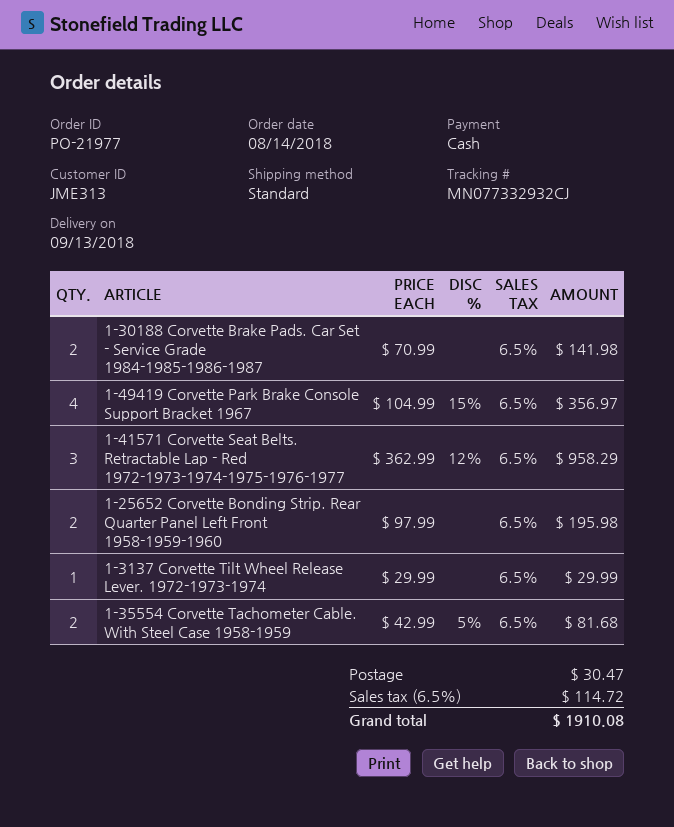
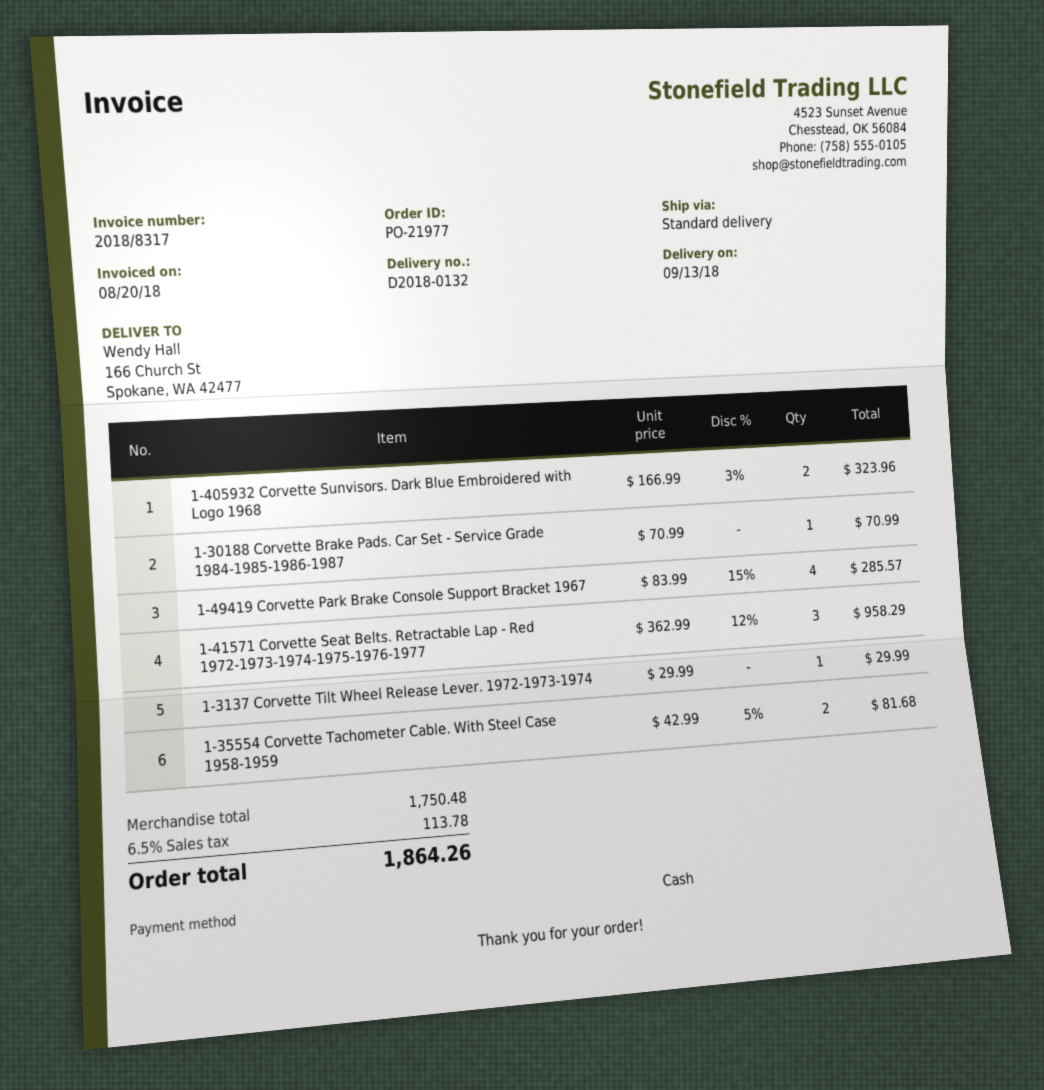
1-30188 Corvette Brake Pads. Car Set - Service Grade 1984-1985-1986-1987: 2 x 70.99 = 141.98 -> 1 x 70.99 = 70.99
1-49419 Corvette Park Brake Console Support Bracket 1967: 4 x 104.99 - 15% = 356.97 -> 4 x 83.99 - 15% = 285.57
1-25652 Corvette Bonding Strip. Rear Quarter Panel Left Front 1958-1959-1960: 2 x 97.99 = 195.98 -> none
1-405932 Corvette Sunvisors. Dark Blue Embroidered with Logo 1968: none -> 2 x 166.99 - 3% = 323.96
shipping: 30.47 -> none
tax: 6.5% = 114.72 -> 6.5% = 113.78
total: 1910.08 -> 1864.26

